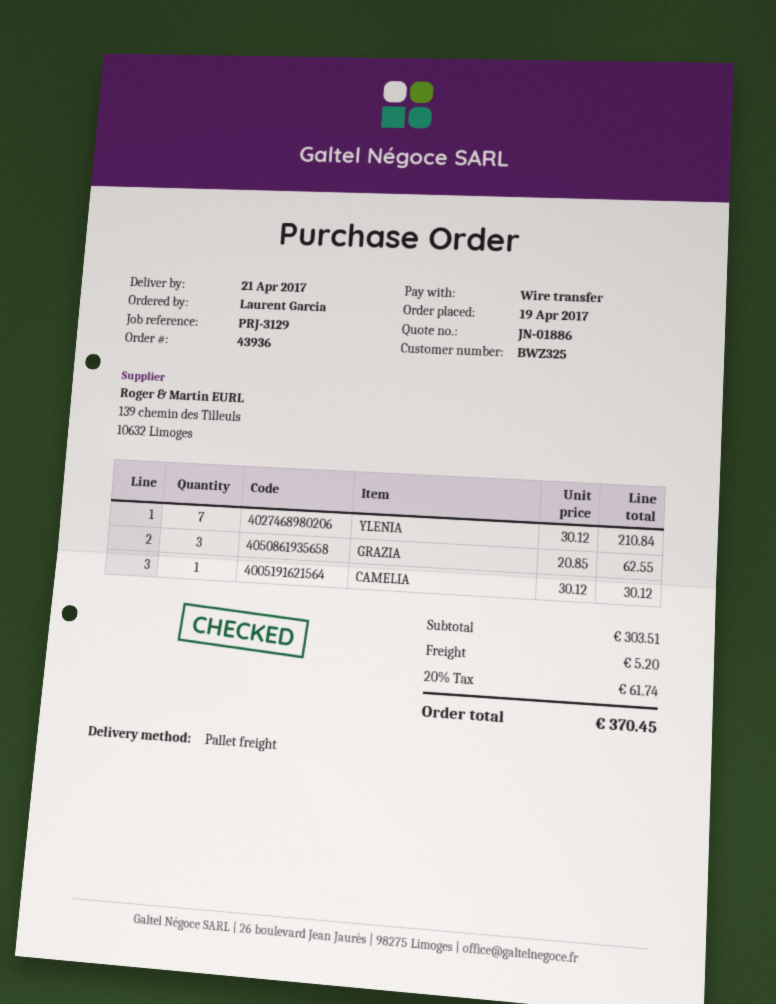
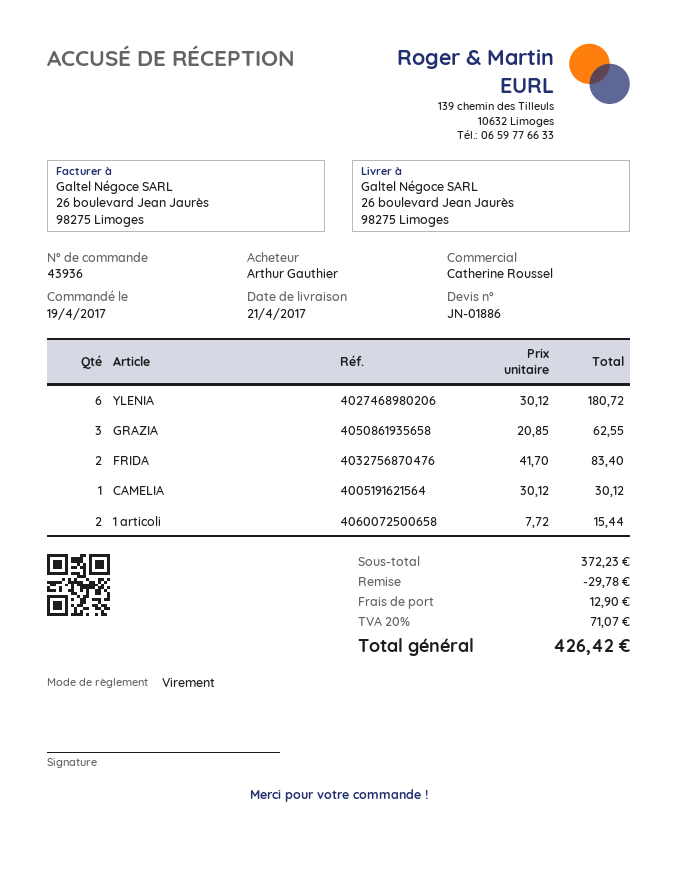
ordered by: Laurent Garcia -> Arthur Gauthier
YLENIA: 7 x 30.12 = 210.84 -> 6 x 30.12 = 180.72
FRIDA: none -> 2 x 41.70 = 83.40
1 articoli: none -> 2 x 7.72 = 15.44
subtotal: 303.51 -> 372.23
discount: none -> 29.78
shipping: 5.20 -> 12.90
tax: 20% = 61.74 -> 20% = 71.07
total: 370.45 -> 426.42

